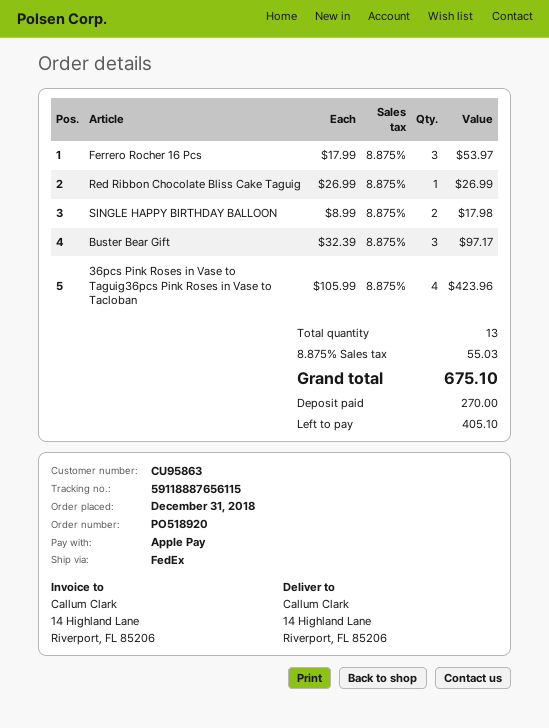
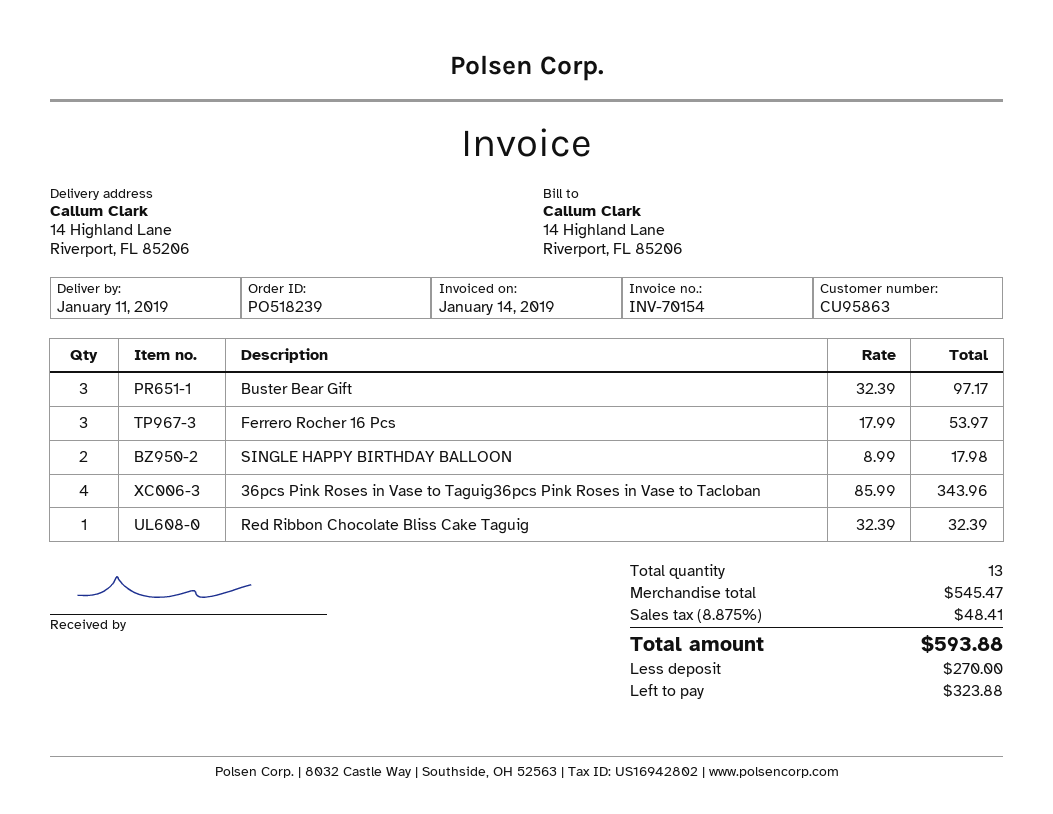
order number: PO518920 -> PO518239
Red Ribbon Chocolate Bliss Cake Taguig: 1 x 26.99 = 26.99 -> 1 x 32.39 = 32.39
36pcs Pink Roses in Vase to Taguig36pcs Pink Roses in Vase to Tacloban: 4 x 105.99 = 423.96 -> 4 x 85.99 = 343.96
tax: 8.875% = 55.03 -> 8.875% = 48.41
total: 675.10 -> 593.88
balance: 405.10 -> 323.88

